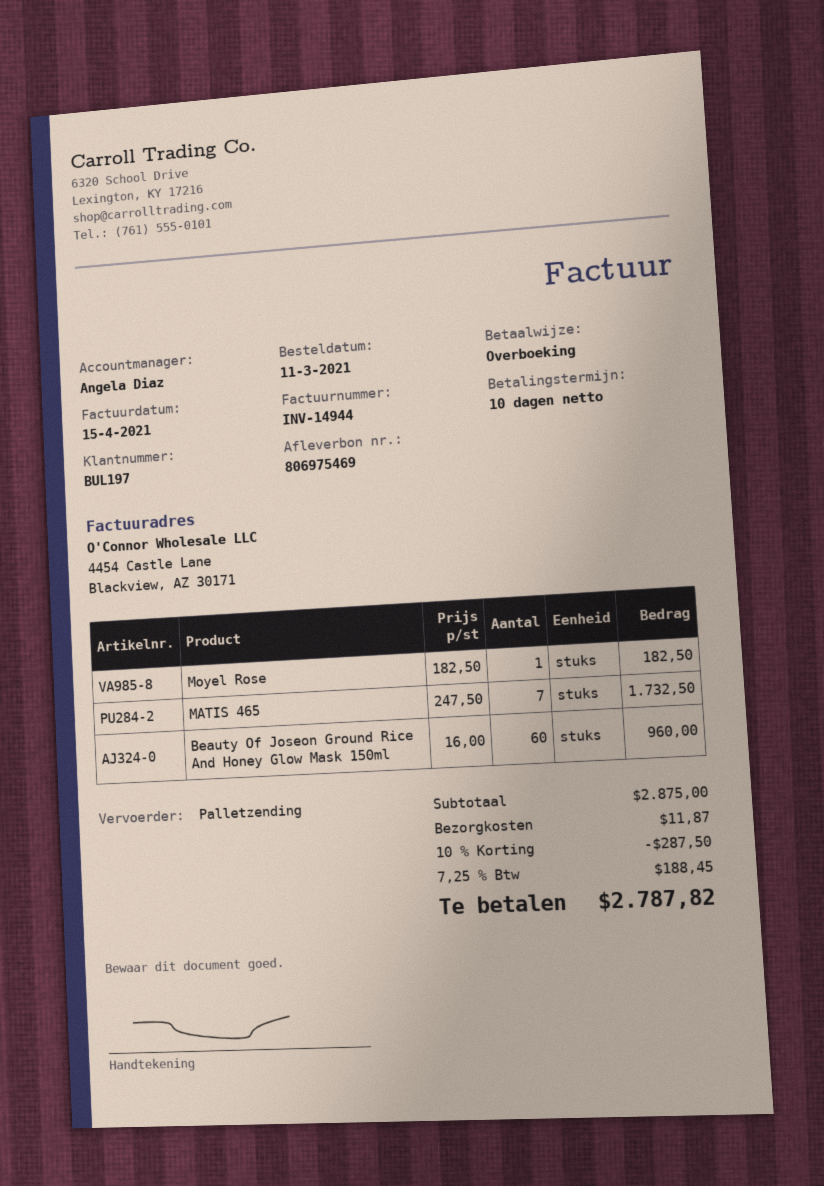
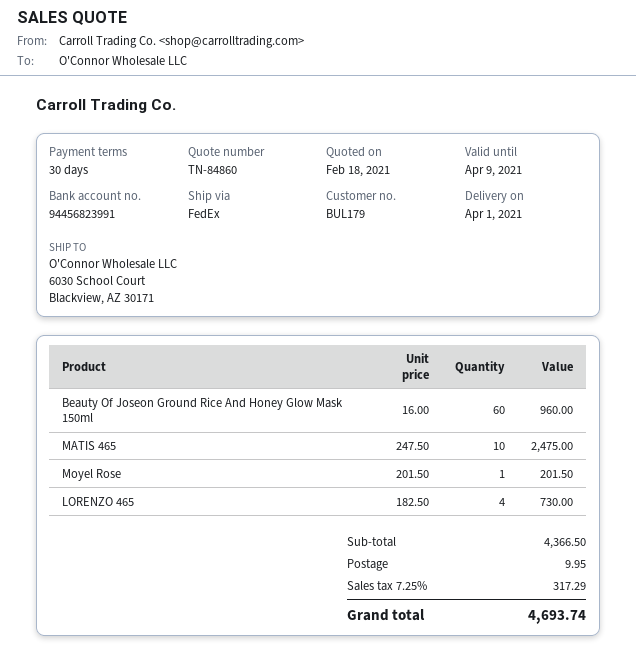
payment terms: 10 days -> 30 days
customer number: BUL197 -> BUL179
shipping method: pallet freight -> FedEx
Moyel Rose: 1 x 182.50 = 182.50 -> 1 x 201.50 = 201.50
MATIS 465: 7 x 247.50 = 1732.50 -> 10 x 247.50 = 2475.00
LORENZO 465: none -> 4 x 182.50 = 730.00
subtotal: 2875.00 -> 4366.50
discount: 10% = 287.50 -> none
shipping: 11.87 -> 9.95
tax: 7.25% = 188.45 -> 7.25% = 317.29
total: 2787.82 -> 4693.74

